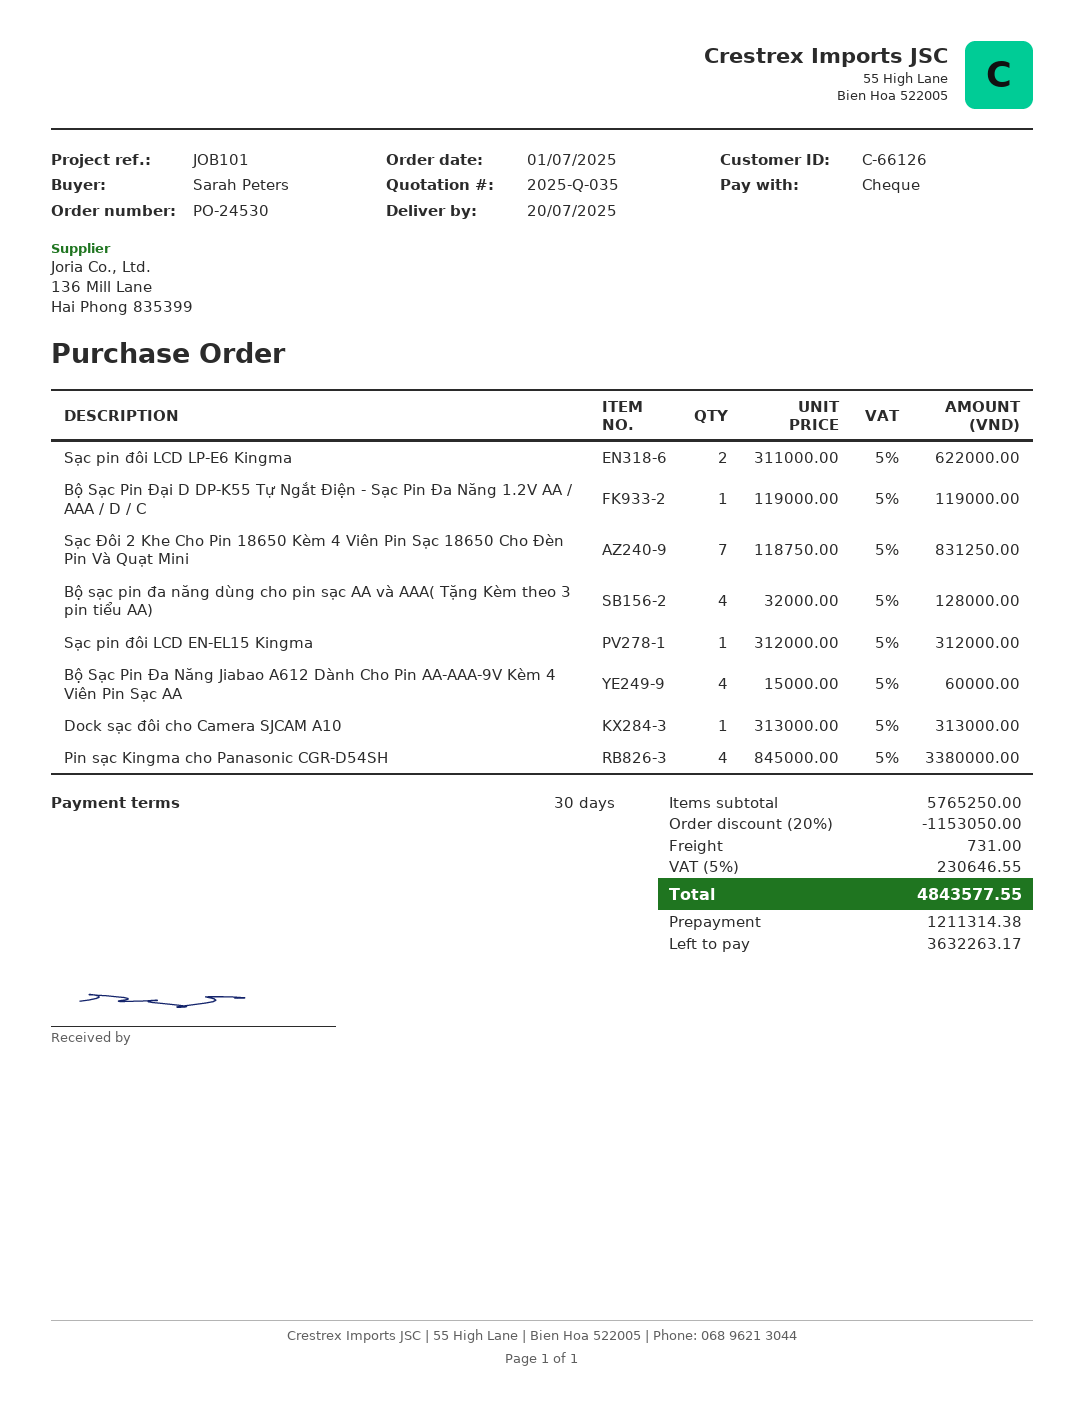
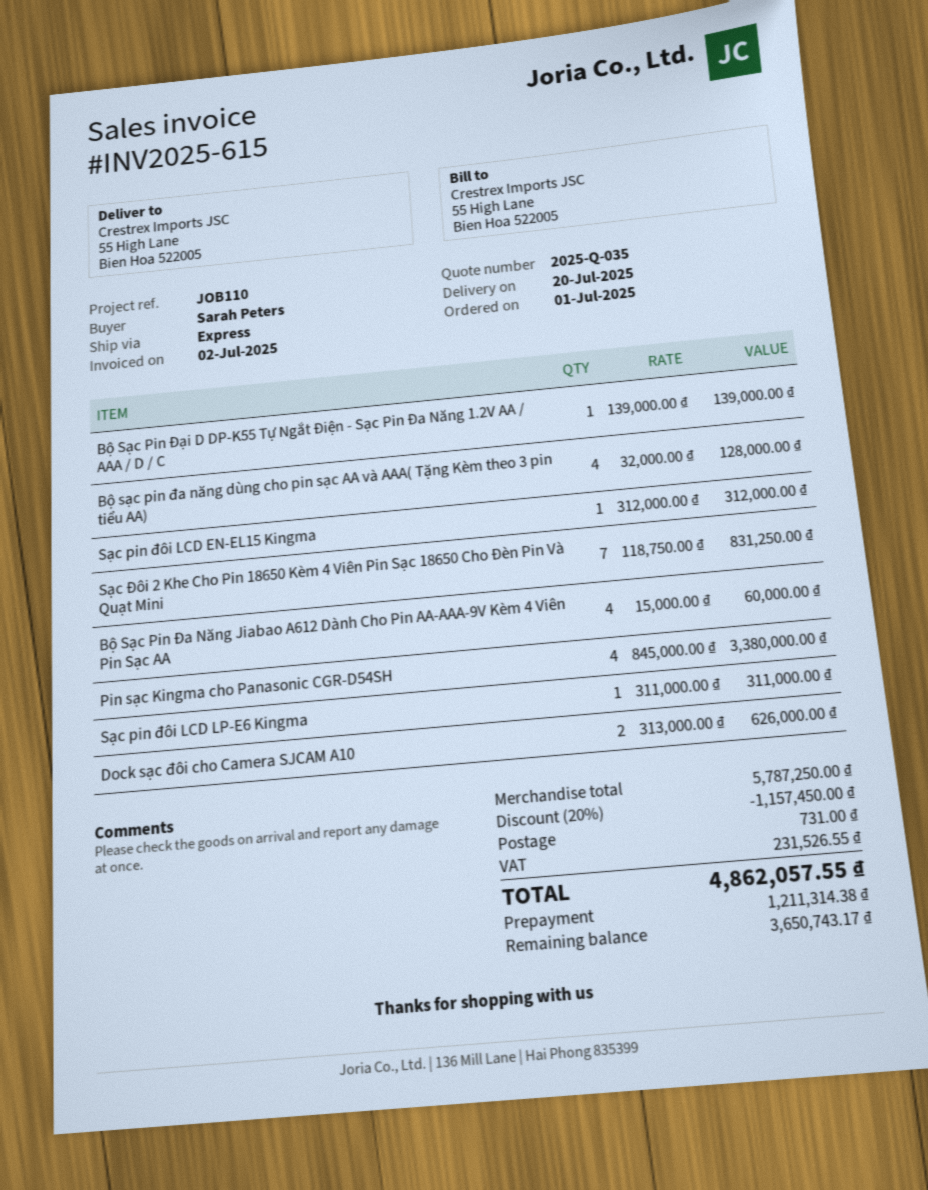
reference: JOB101 -> JOB110
Sạc pin đôi LCD LP-E6 Kingma: 2 x 311000.00 = 622000.00 -> 1 x 311000.00 = 311000.00
Bộ Sạc Pin Đại D DP-K55 Tự Ngắt Điện - Sạc Pin Đa Năng 1.2V AA / AAA / D / C: 1 x 119000.00 = 119000.00 -> 1 x 139000.00 = 139000.00
Dock sạc đôi cho Camera SJCAM A10: 1 x 313000.00 = 313000.00 -> 2 x 313000.00 = 626000.00
subtotal: 5765250.00 -> 5787250.00
discount: 20% = 1153050.00 -> 20% = 1157450.00
tax: 230646.55 -> 231526.55
total: 4843577.55 -> 4862057.55
balance: 3632263.17 -> 3650743.17

